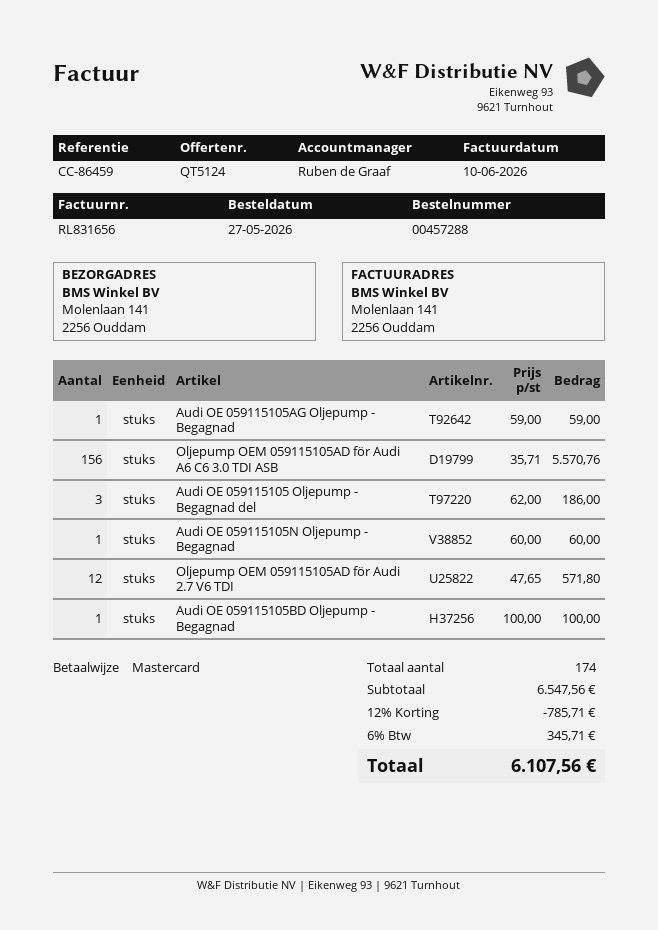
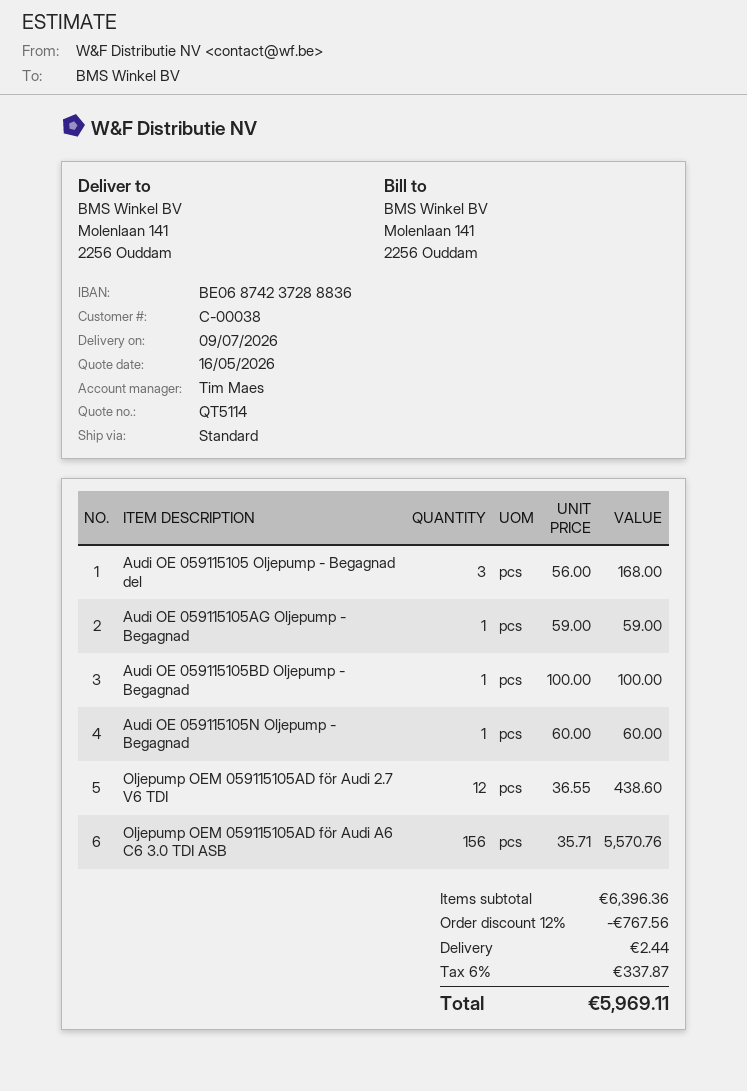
quote number: QT5124 -> QT5114
sales rep: Ruben de Graaf -> Tim Maes
Audi OE 059115105 Oljepump - Begagnad del: 3 x 62.00 = 186.00 -> 3 x 56.00 = 168.00
Oljepump OEM 059115105AD för Audi 2.7 V6 TDI: 12 x 47.65 = 571.80 -> 12 x 36.55 = 438.60
subtotal: 6547.56 -> 6396.36
discount: 12% = 785.71 -> 12% = 767.56
shipping: none -> 2.44
tax: 6% = 345.71 -> 6% = 337.87
total: 6107.56 -> 5969.11

